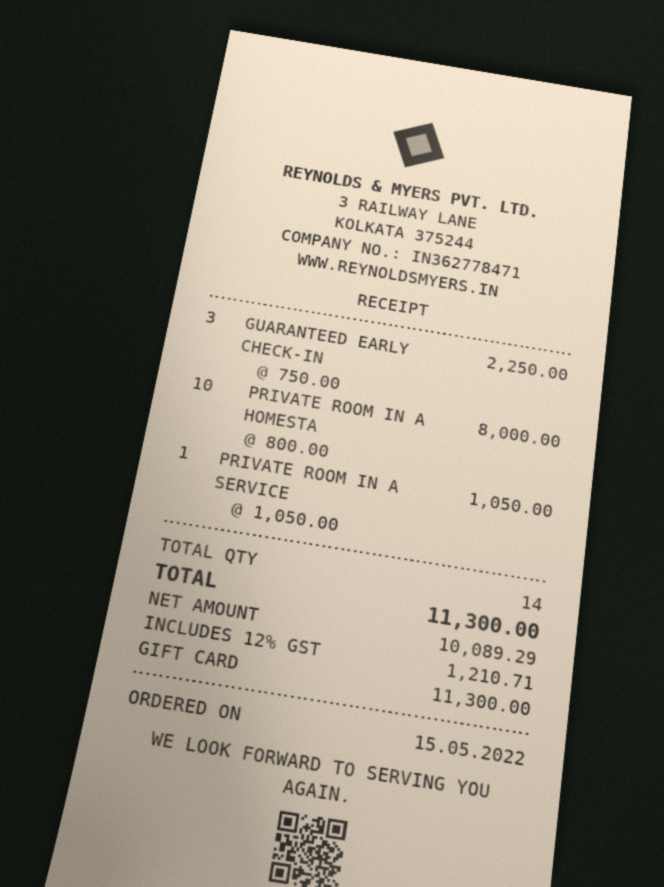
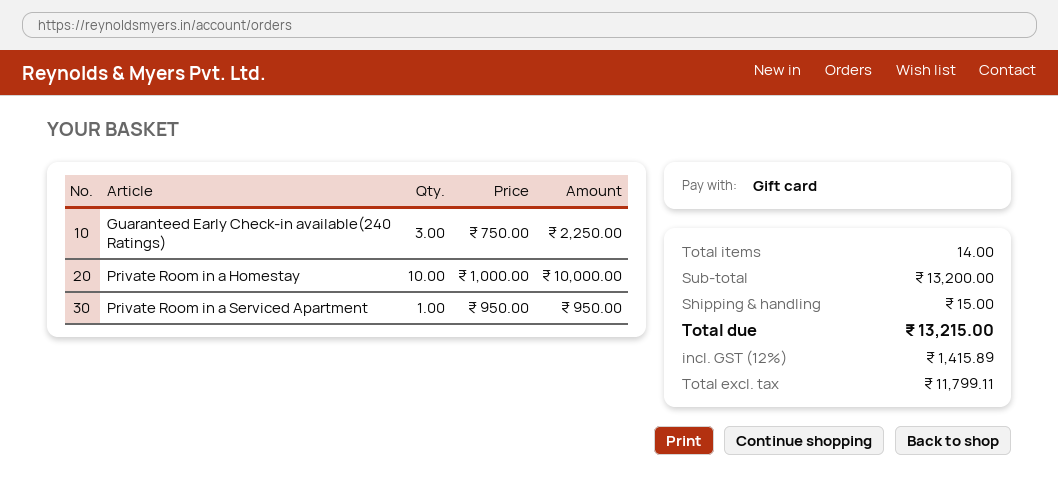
PRIVATE ROOM IN A HOMESTA: 10 x 800.00 = 8000.00 -> 10 x 1000.00 = 10000.00
PRIVATE ROOM IN A SERVICE: 1 x 1050.00 = 1050.00 -> 1 x 950.00 = 950.00
shipping: none -> 15.00
net: 10089.29 -> 11799.11
tax: 12% = 1210.71 -> 12% = 1415.89
total: 11300.00 -> 13215.00

